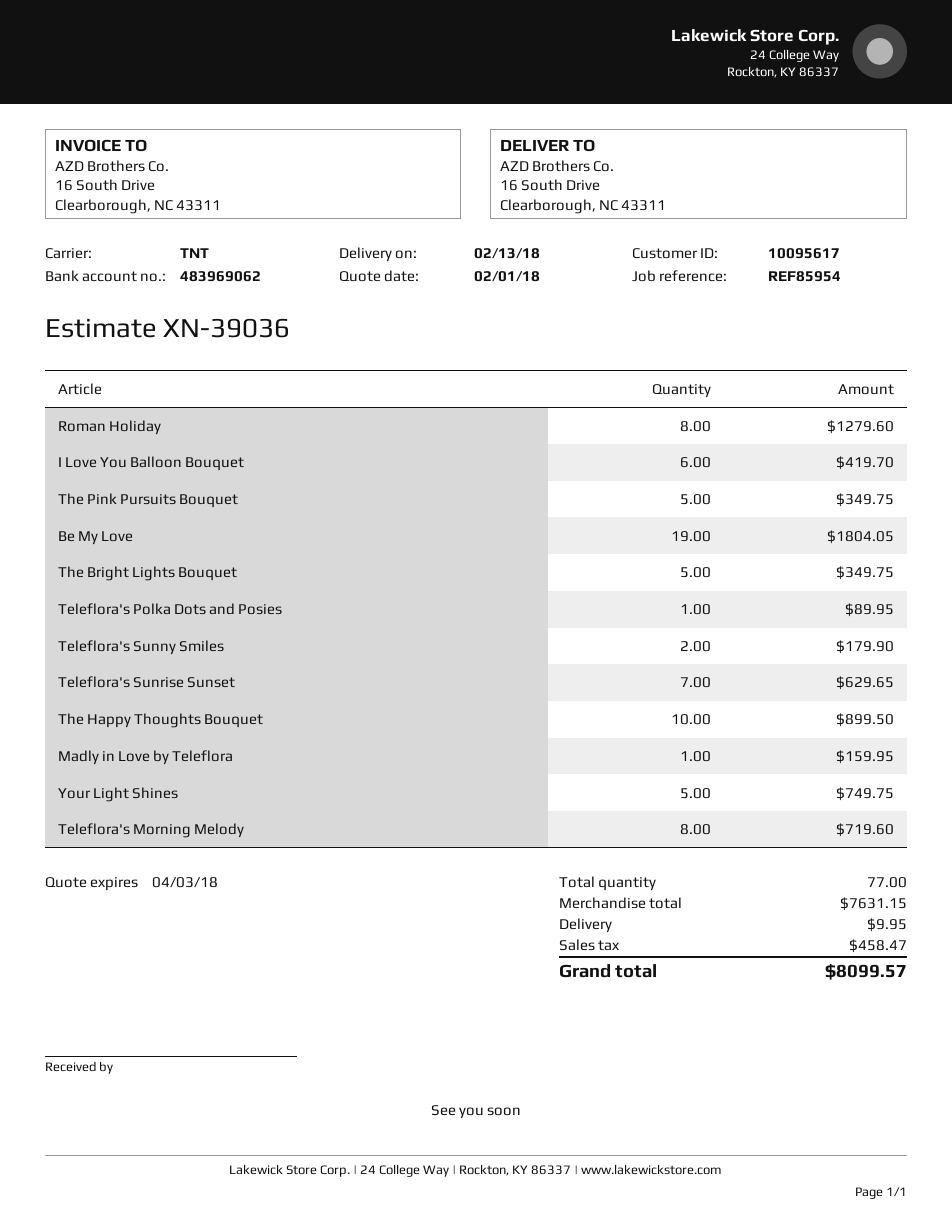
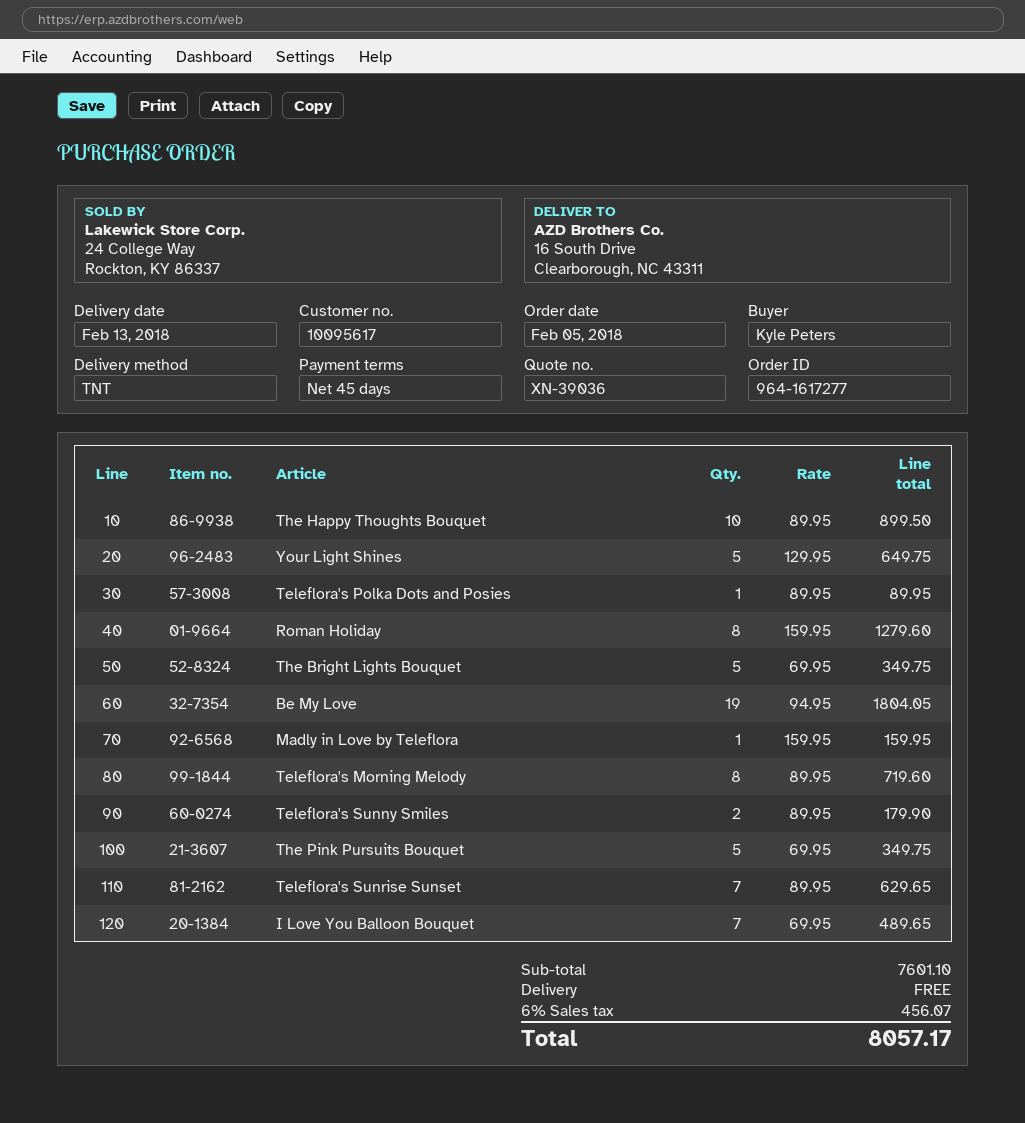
I Love You Balloon Bouquet: 6 for 419.70 -> 7 for 489.65
Your Light Shines: 5 for 749.75 -> 5 for 649.75
subtotal: 7631.15 -> 7601.10
shipping: 9.95 -> 0.00
tax: 458.47 -> 456.07
total: 8099.57 -> 8057.17

